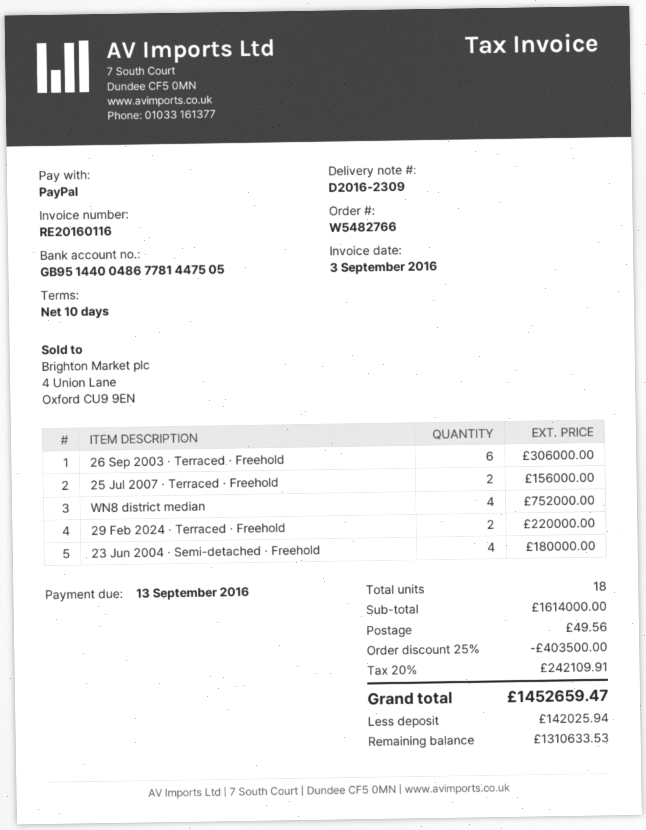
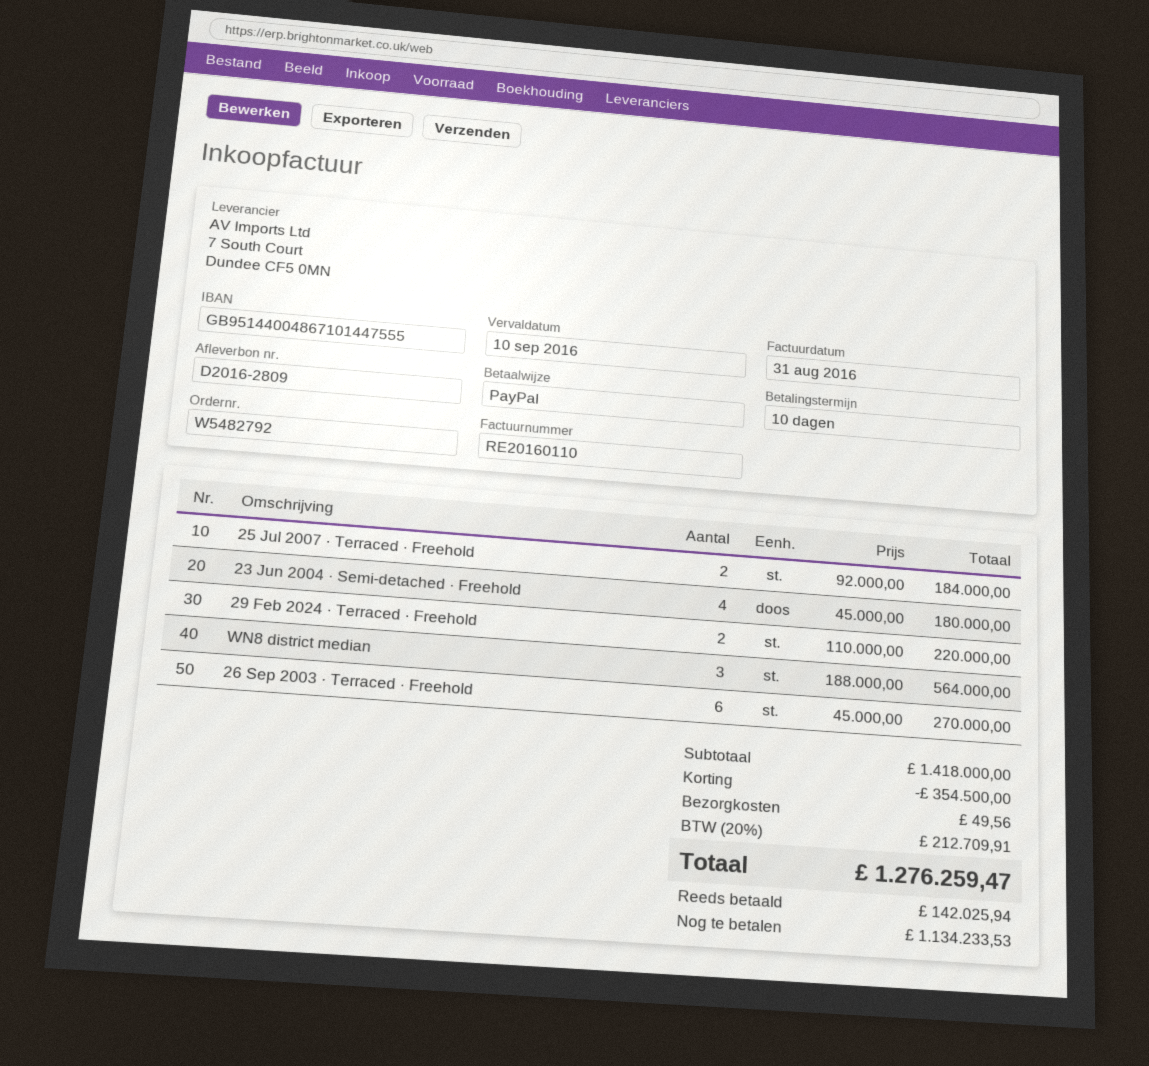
order number: W5482766 -> W5482792
delivery note number: D2016-2309 -> D2016-2809
invoice number: RE20160116 -> RE20160110
invoice date: 2016-09-03 -> 2016-08-31
due date: 2016-09-13 -> 2016-09-10
bank account: GB95144004867781447505 -> GB95144004867101447555
26 Sep 2003 · Terraced · Freehold: 6 for 306000.00 -> 6 for 270000.00
25 Jul 2007 · Terraced · Freehold: 2 for 156000.00 -> 2 for 184000.00
WN8 district median: 4 for 752000.00 -> 3 for 564000.00
subtotal: 1614000.00 -> 1418000.00
discount: 403500.00 -> 354500.00
tax: 20% = 242109.91 -> 20% = 212709.91
total: 1452659.47 -> 1276259.47
balance: 1310633.53 -> 1134233.53

